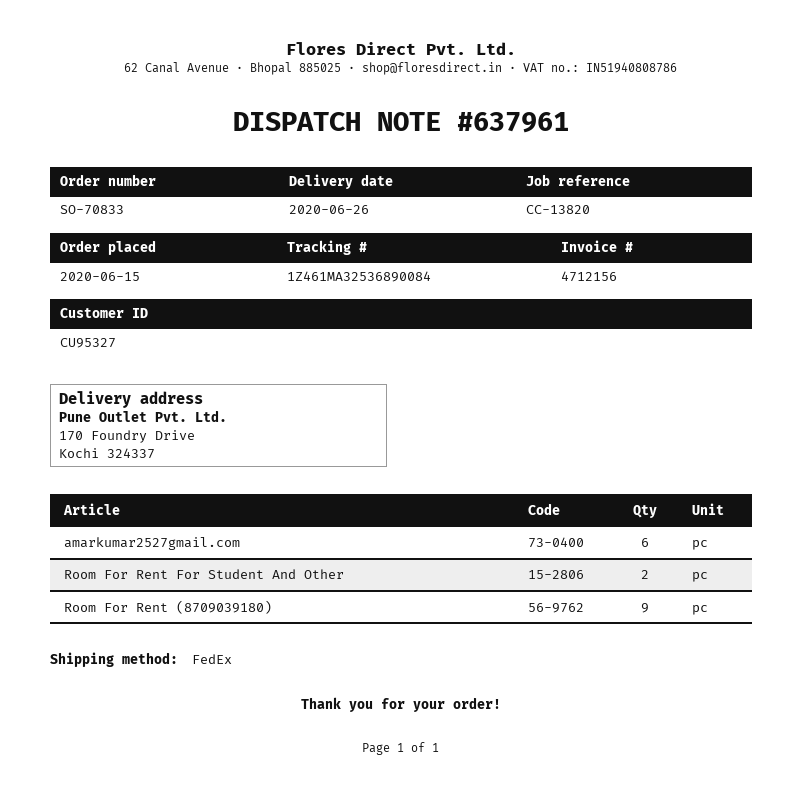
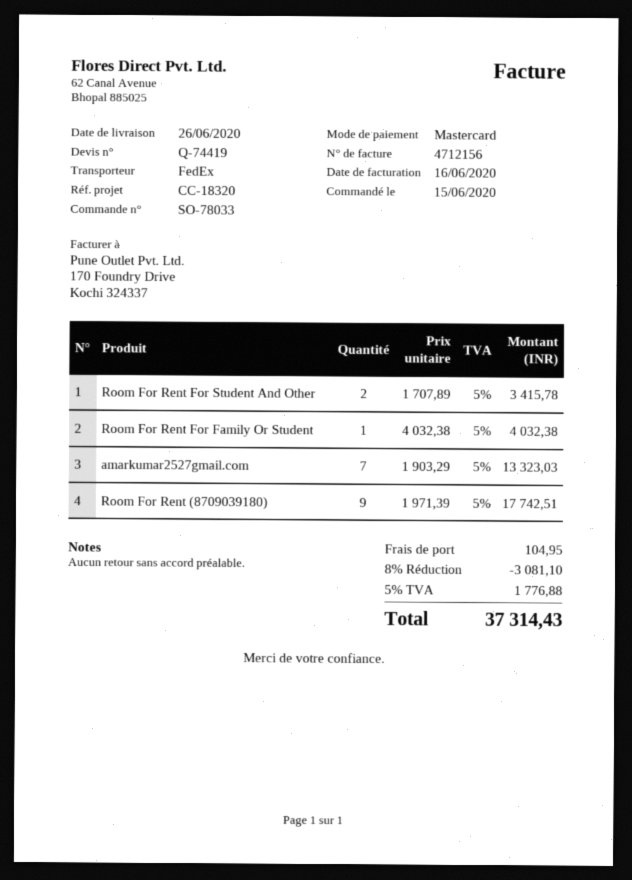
order number: SO-70833 -> SO-78033
reference: CC-13820 -> CC-18320
amarkumar2527gmail.com: 6 -> 7
Room For Rent For Family Or Student: none -> 1

